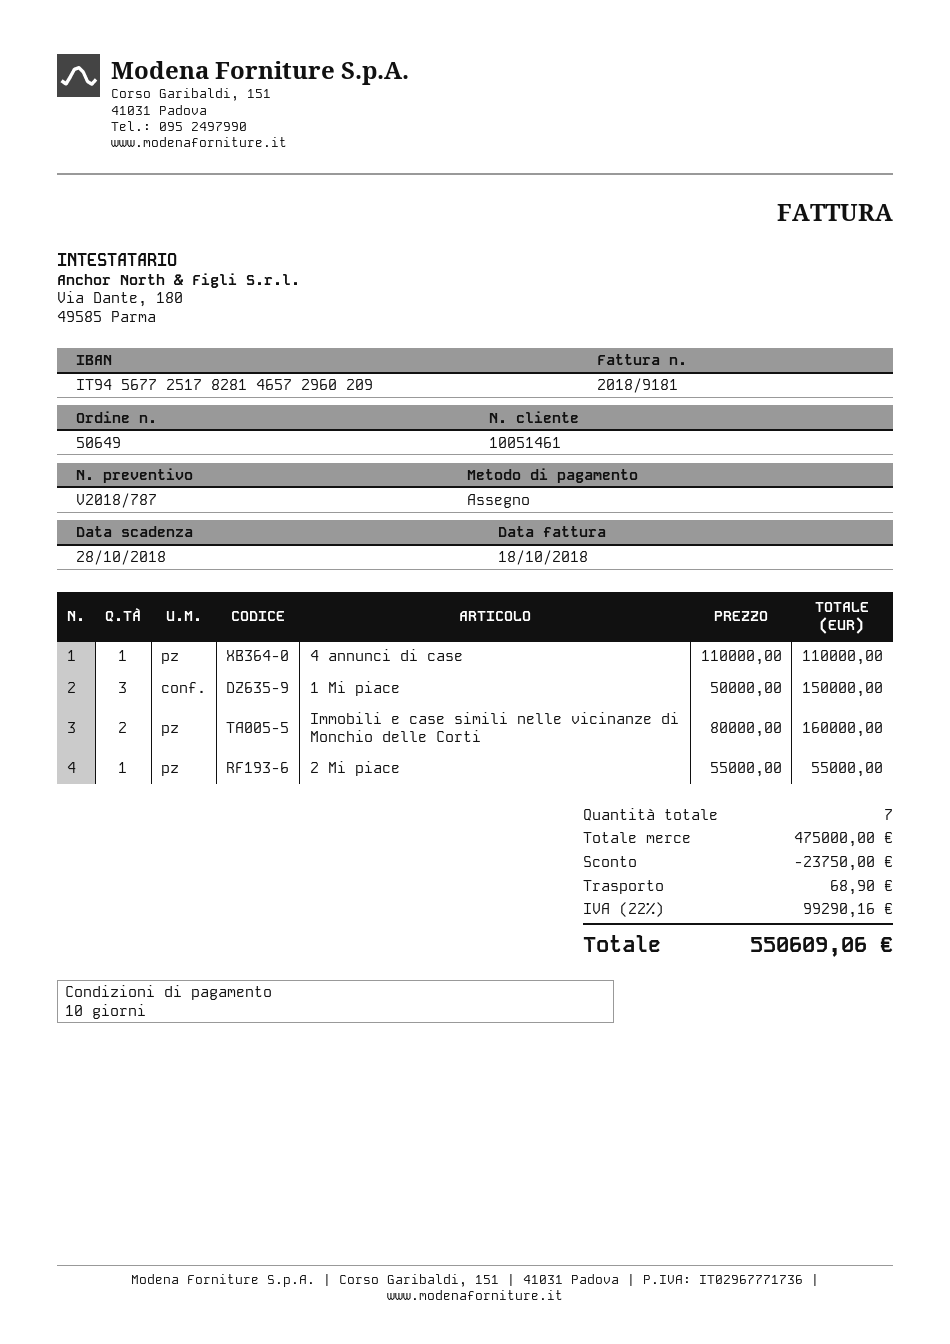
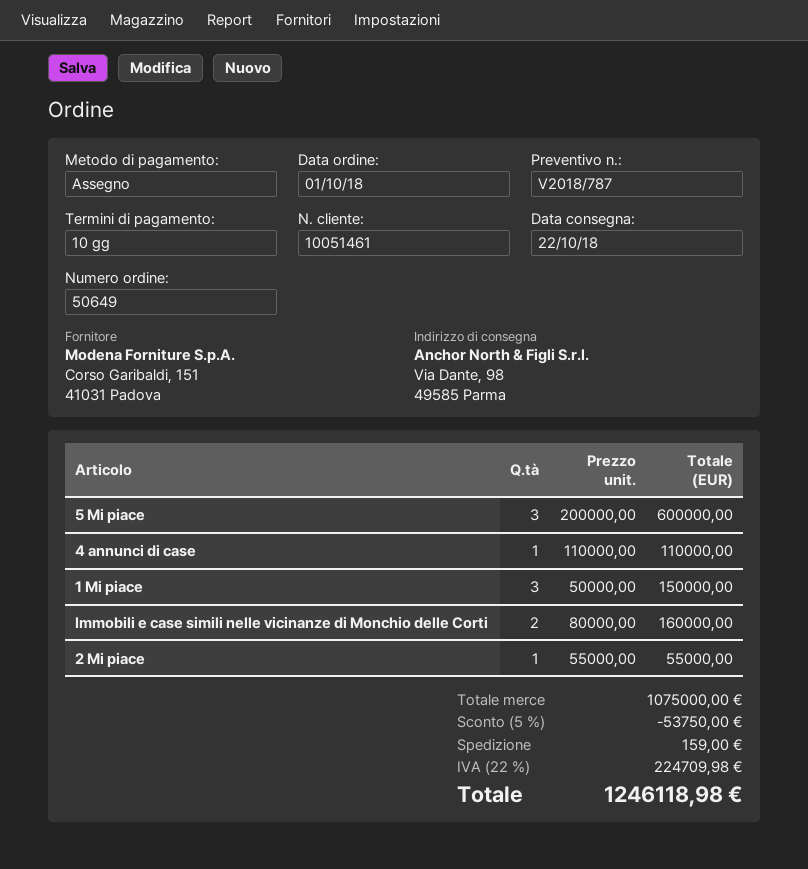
5 Mi piace: none -> 3 x 200000.00 = 600000.00
subtotal: 475000.00 -> 1075000.00
discount: 23750.00 -> 53750.00
shipping: 68.90 -> 159.00
tax: 22% = 99290.16 -> 22% = 224709.98
total: 550609.06 -> 1246118.98

